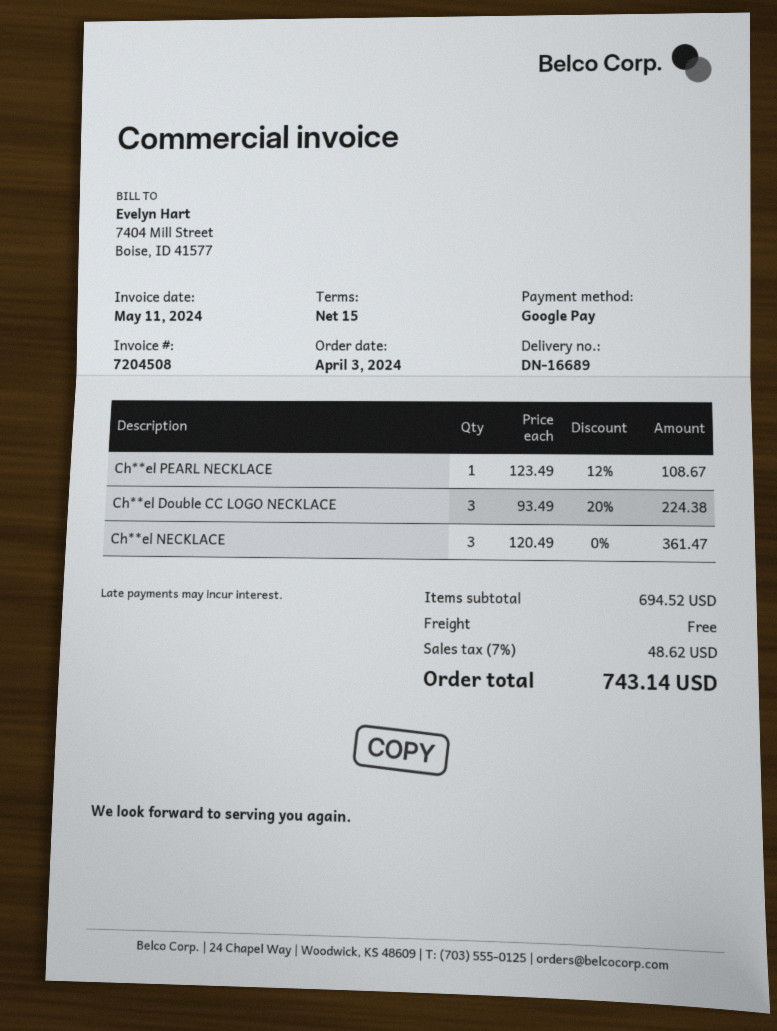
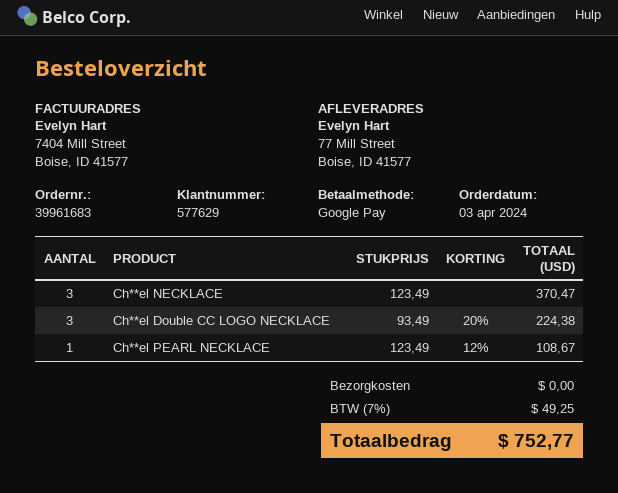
Ch**el NECKLACE: 3 x 120.49 = 361.47 -> 3 x 123.49 = 370.47
tax: 7% = 48.62 -> 7% = 49.25
total: 743.14 -> 752.77

